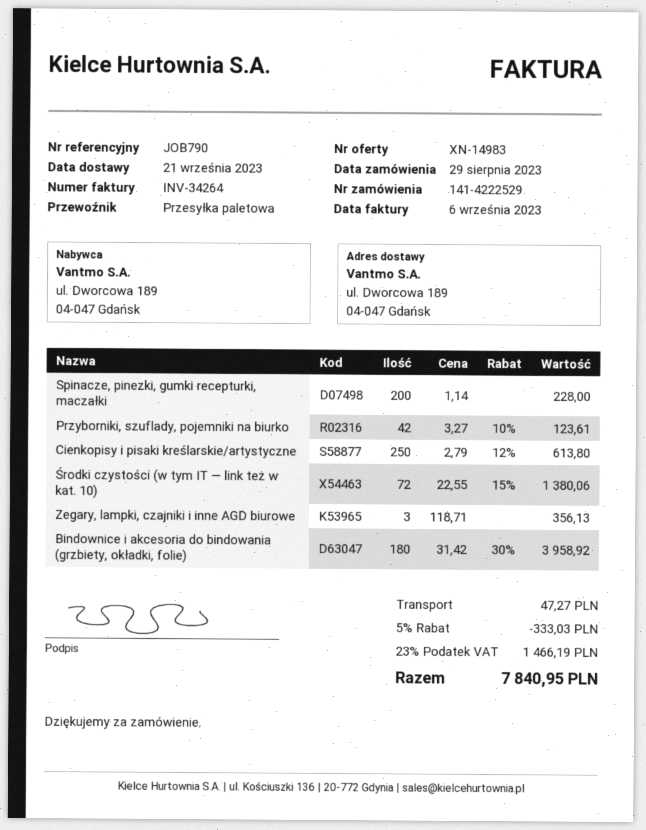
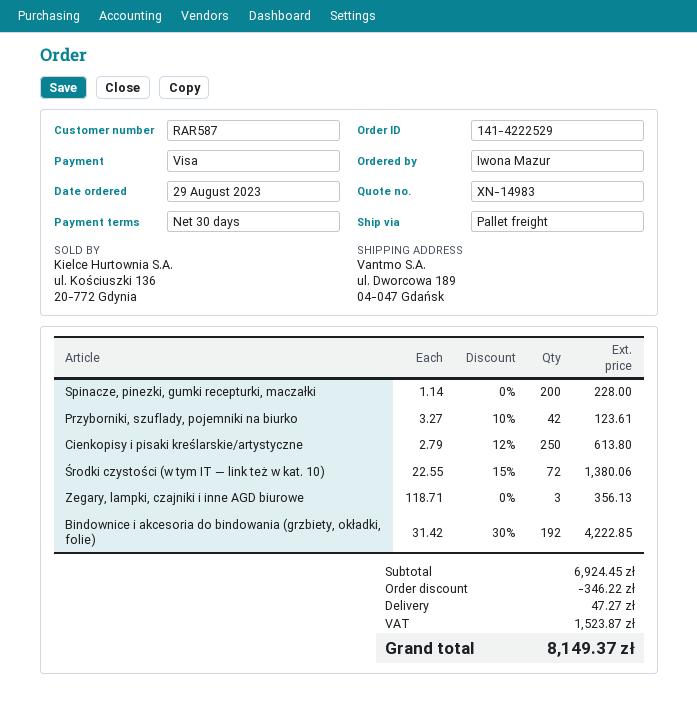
Bindownice i akcesoria do bindowania (grzbiety, okładki, folie): 180 x 31.42 - 30% = 3958.92 -> 192 x 31.42 - 30% = 4222.85
discount: 333.03 -> 346.22
tax: 1466.19 -> 1523.87
total: 7840.95 -> 8149.37

